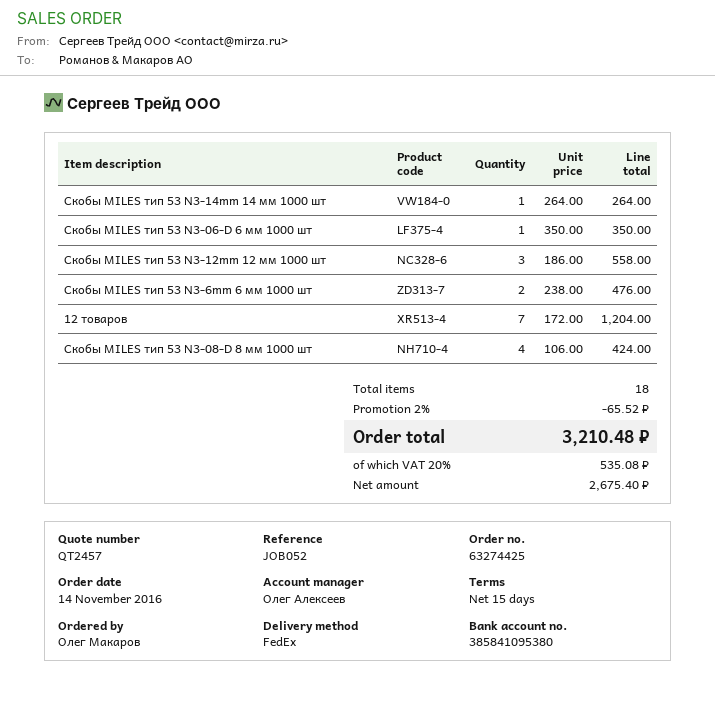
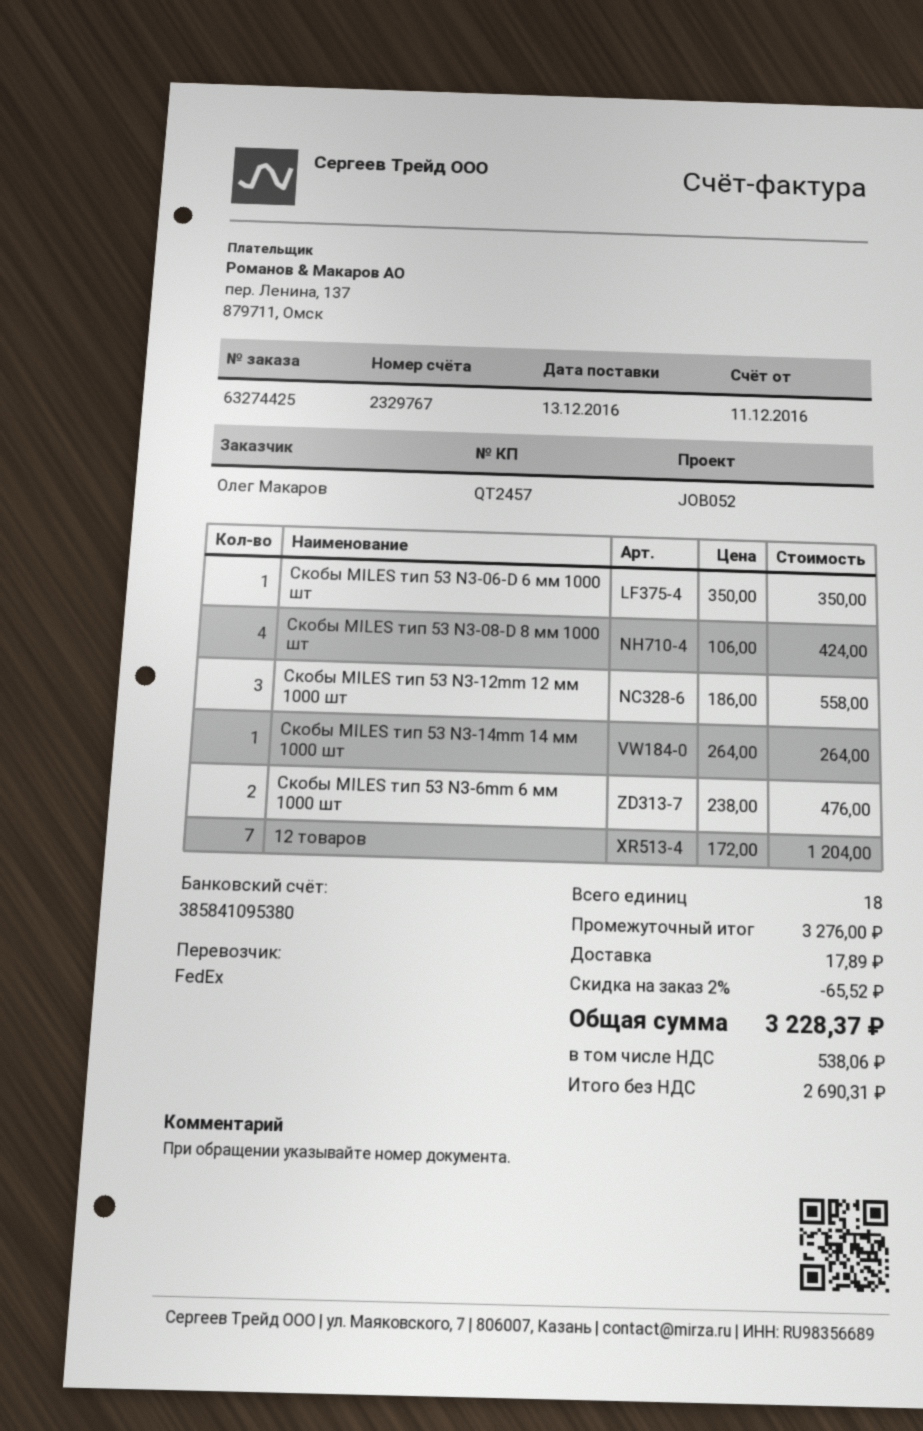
shipping: none -> 17.89
net: 2675.40 -> 2690.31
tax: 535.08 -> 538.06
total: 3210.48 -> 3228.37

